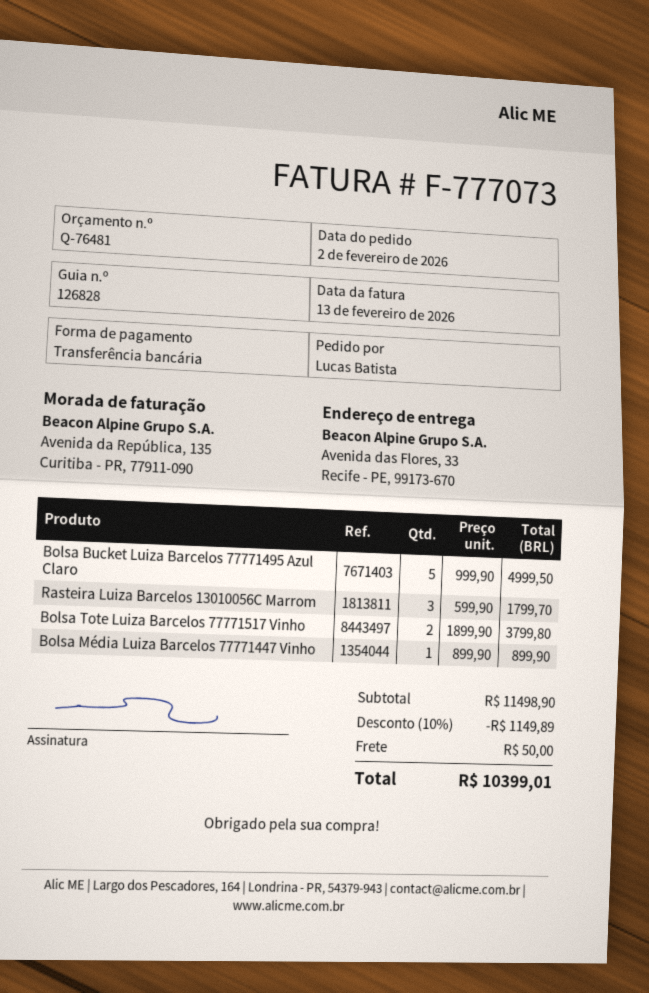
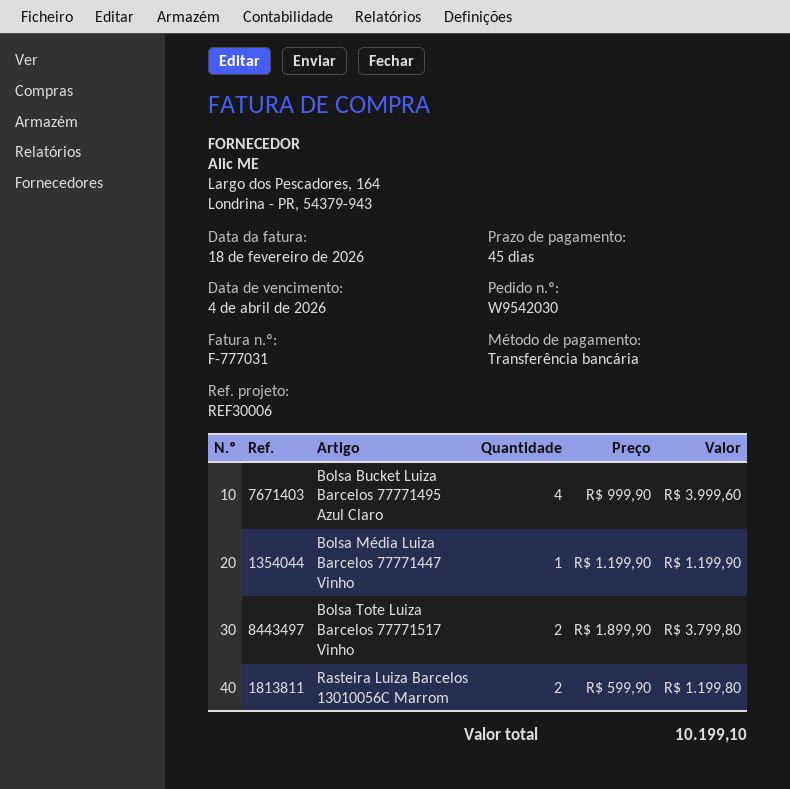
invoice number: F-777073 -> F-777031
invoice date: 2026-02-13 -> 2026-02-18
Bolsa Bucket Luiza Barcelos 77771495 Azul Claro: 5 x 999.90 = 4999.50 -> 4 x 999.90 = 3999.60
Rasteira Luiza Barcelos 13010056C Marrom: 3 x 599.90 = 1799.70 -> 2 x 599.90 = 1199.80
Bolsa Média Luiza Barcelos 77771447 Vinho: 1 x 899.90 = 899.90 -> 1 x 1199.90 = 1199.90
discount: 10% = 1149.89 -> none
shipping: 50.00 -> none
total: 10399.01 -> 10199.10

